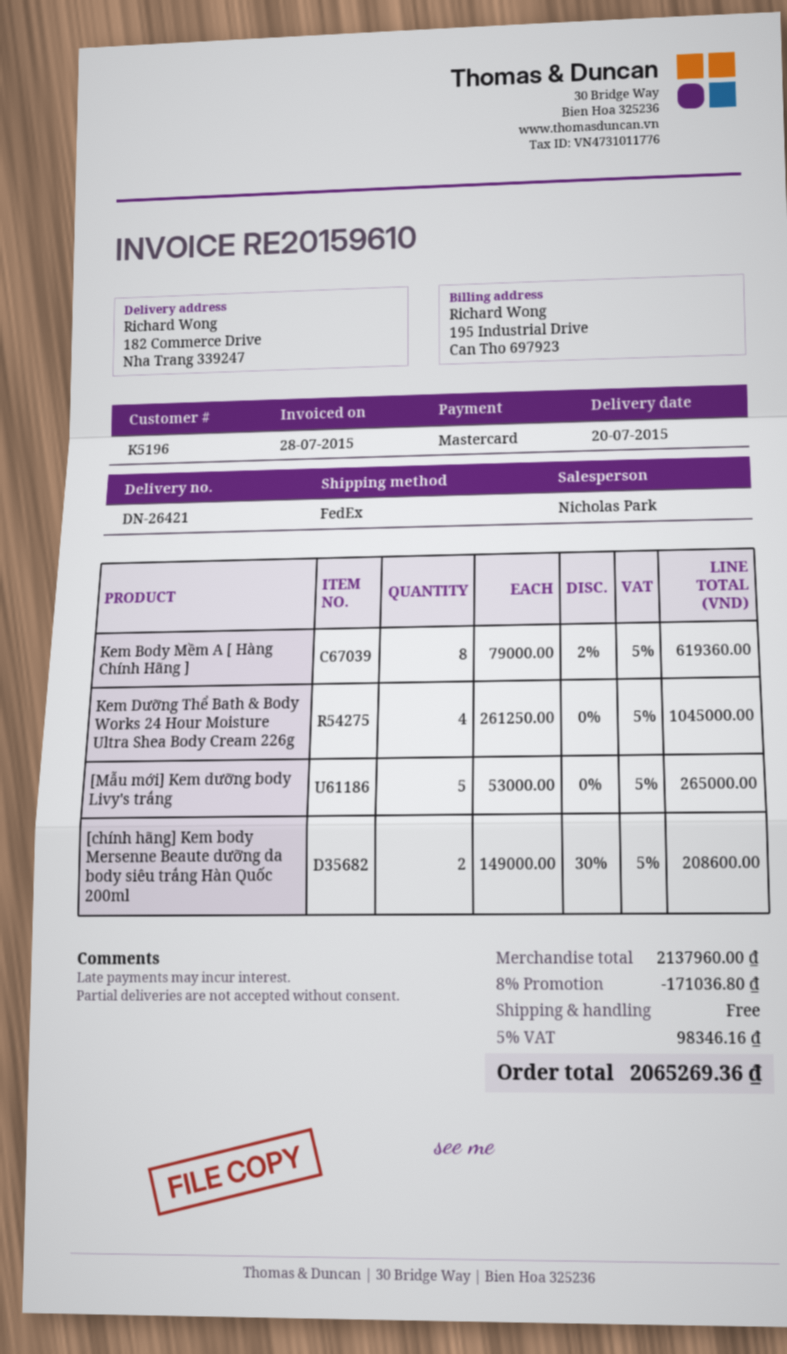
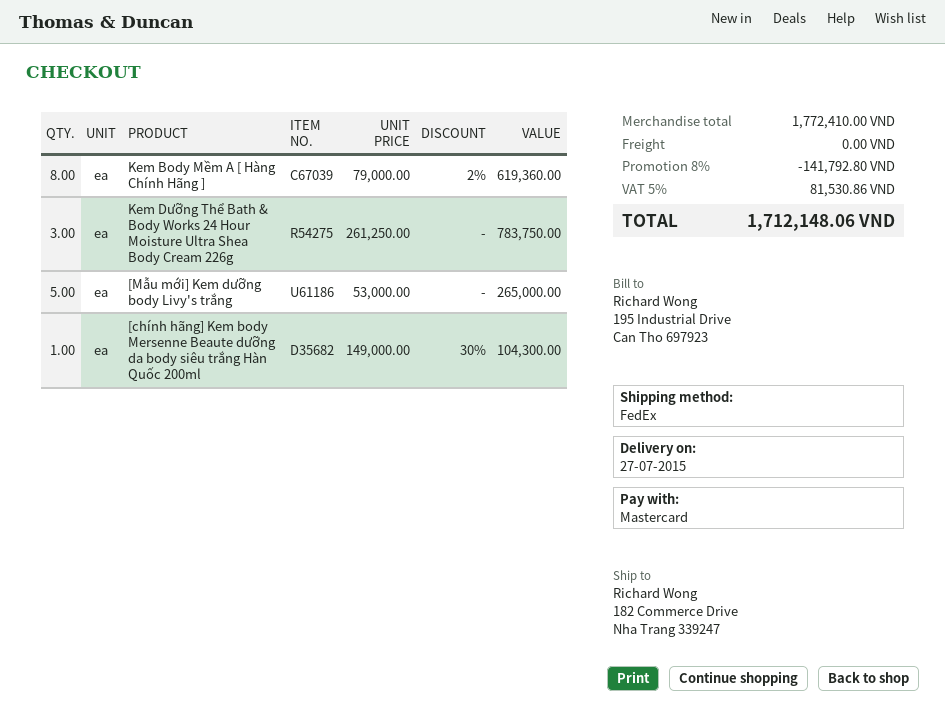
delivery date: 2015-07-20 -> 2015-07-27
Kem Dưỡng Thể Bath & Body Works 24 Hour Moisture Ultra Shea Body Cream 226g: 4 x 261250.00 = 1045000.00 -> 3 x 261250.00 = 783750.00
[chính hãng] Kem body Mersenne Beaute dưỡng da body siêu trắng Hàn Quốc 200ml: 2 x 149000.00 - 30% = 208600.00 -> 1 x 149000.00 - 30% = 104300.00
subtotal: 2137960.00 -> 1772410.00
discount: 8% = 171036.80 -> 8% = 141792.80
tax: 5% = 98346.16 -> 5% = 81530.86
total: 2065269.36 -> 1712148.06

